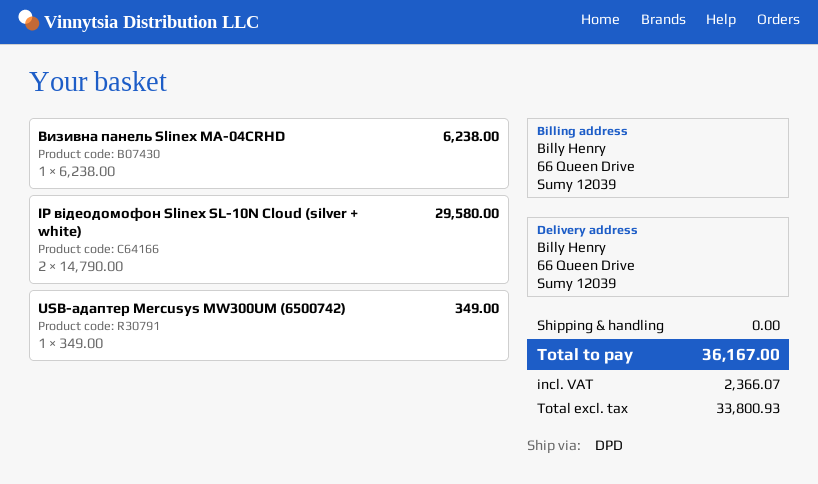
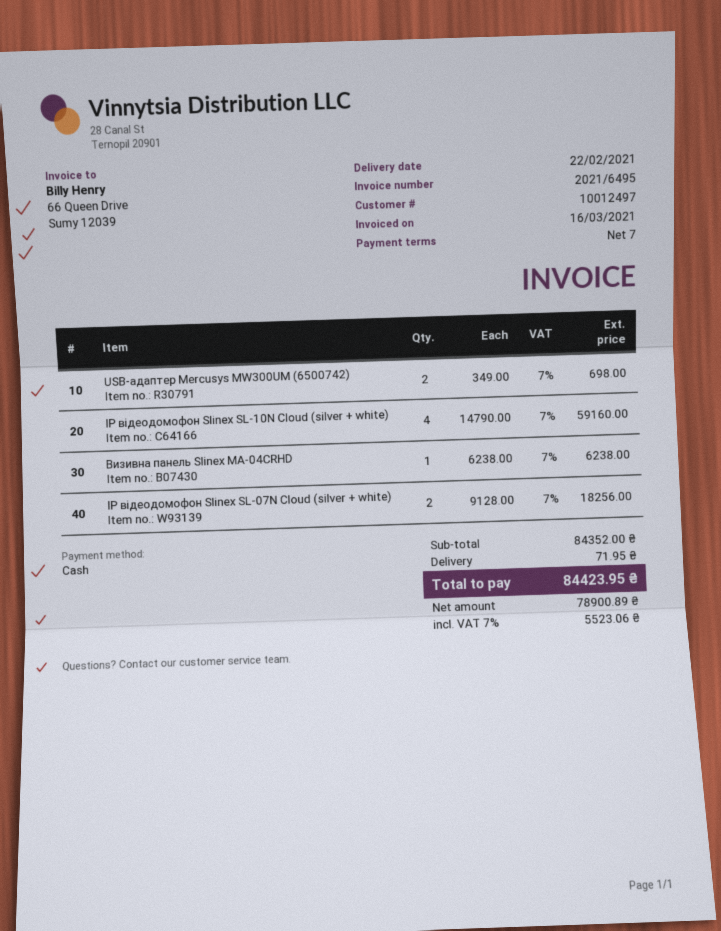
IP відеодомофон Slinex SL-10N Cloud (silver + white): 2 x 14790.00 = 29580.00 -> 4 x 14790.00 = 59160.00
USB-адаптер Mercusys MW300UM (6500742): 1 x 349.00 = 349.00 -> 2 x 349.00 = 698.00
IP відеодомофон Slinex SL-07N Cloud (silver + white): none -> 2 x 9128.00 = 18256.00
shipping: 0.00 -> 71.95
net: 33800.93 -> 78900.89
tax: 2366.07 -> 5523.06
total: 36167.00 -> 84423.95

